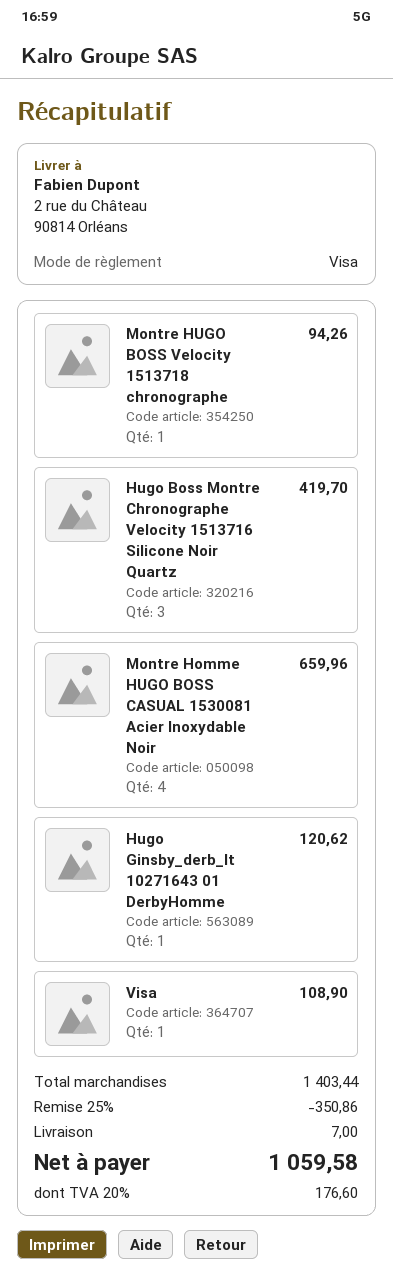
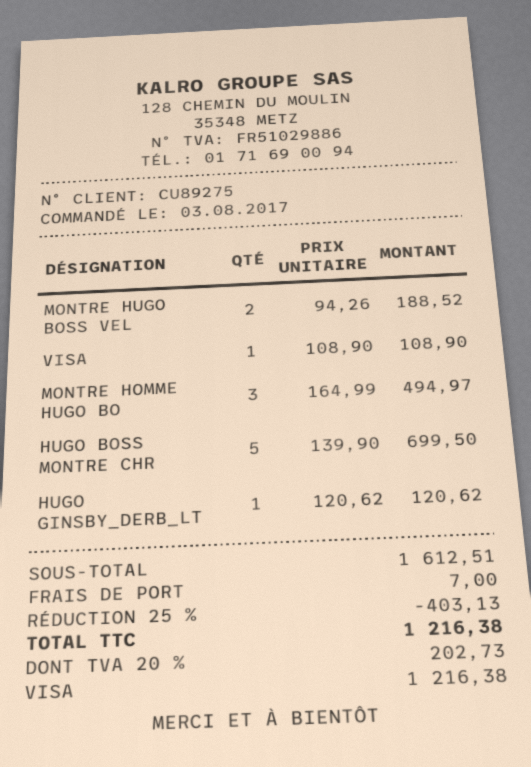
Montre HUGO BOSS Velocity 1513718 chronographe: 1 for 94.26 -> 2 for 188.52
Hugo Boss Montre Chronographe Velocity 1513716 Silicone Noir Quartz: 3 for 419.70 -> 5 for 699.50
Montre Homme HUGO BOSS CASUAL 1530081 Acier Inoxydable Noir: 4 for 659.96 -> 3 for 494.97
subtotal: 1403.44 -> 1612.51
discount: 25% = 350.86 -> 25% = 403.13
tax: 20% = 176.60 -> 20% = 202.73
total: 1059.58 -> 1216.38

